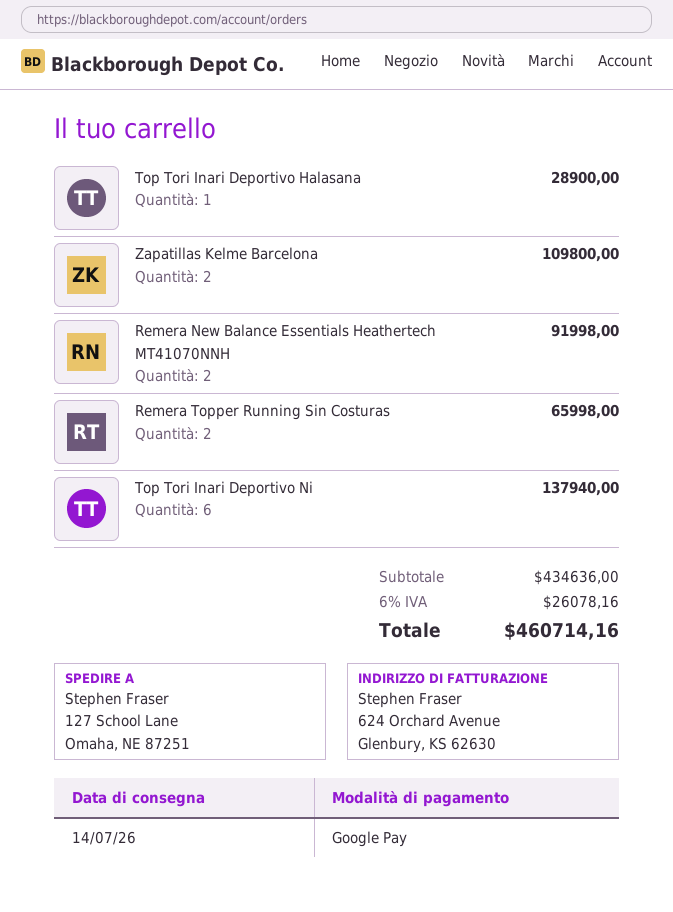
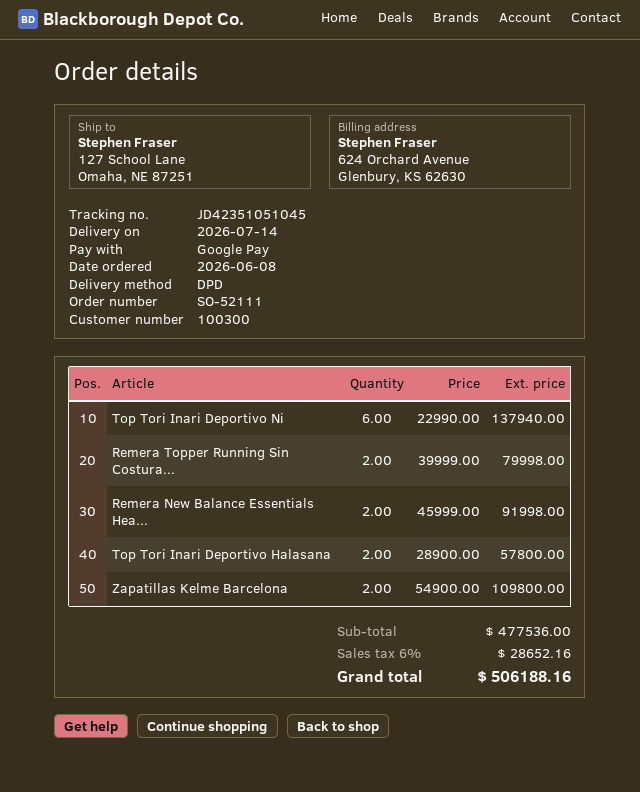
Top Tori Inari Deportivo Halasana: 1 for 28900.00 -> 2 for 57800.00
Remera Topper Running Sin Costuras: 2 for 65998.00 -> 2 for 79998.00
subtotal: 434636.00 -> 477536.00
tax: 6% = 26078.16 -> 6% = 28652.16
total: 460714.16 -> 506188.16

